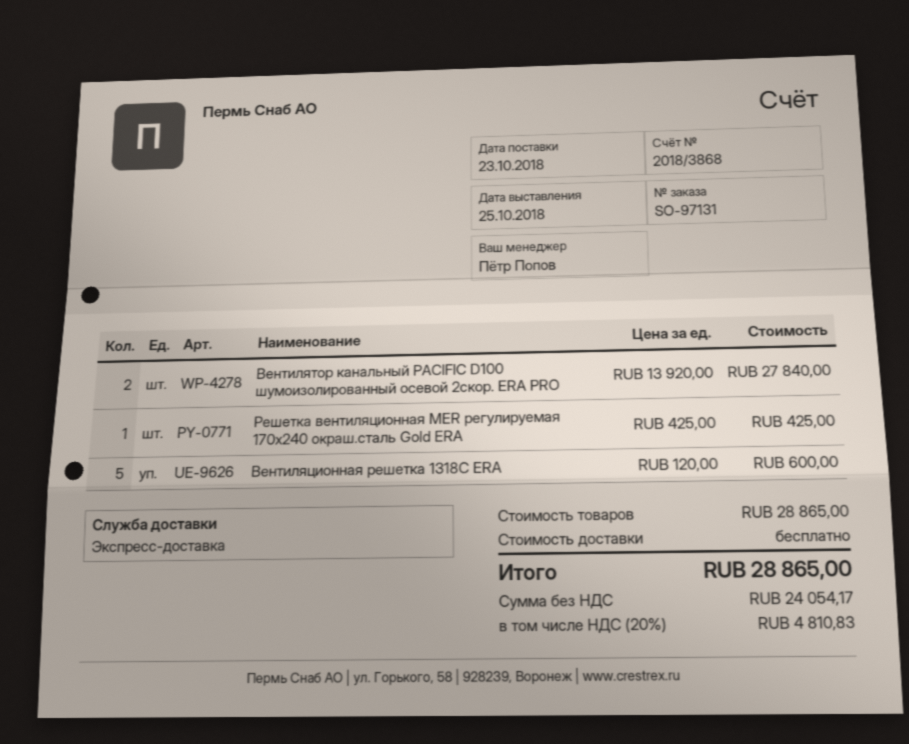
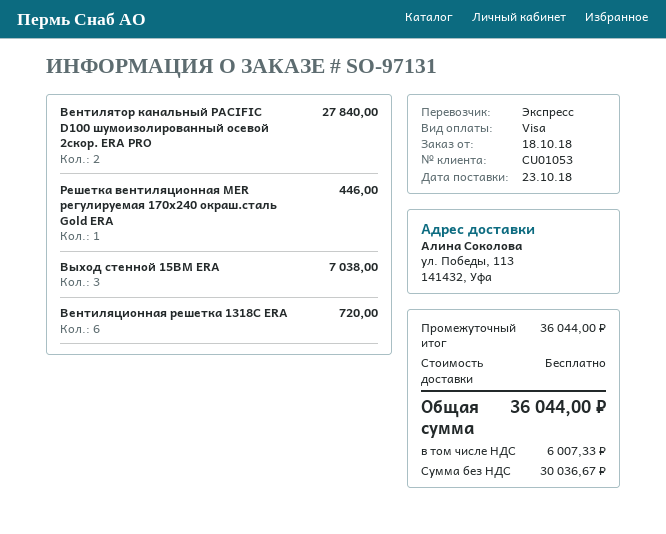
Решетка вентиляционная MER регулируемая 170х240 окраш.сталь Gold ERA: 1 for 425.00 -> 1 for 446.00
Вентиляционная решетка 1318С ERA: 5 for 600.00 -> 6 for 720.00
Выход стенной 15ВМ ERA: none -> 3 for 7038.00
subtotal: 28865.00 -> 36044.00
net: 24054.17 -> 30036.67
tax: 4810.83 -> 6007.33
total: 28865.00 -> 36044.00

